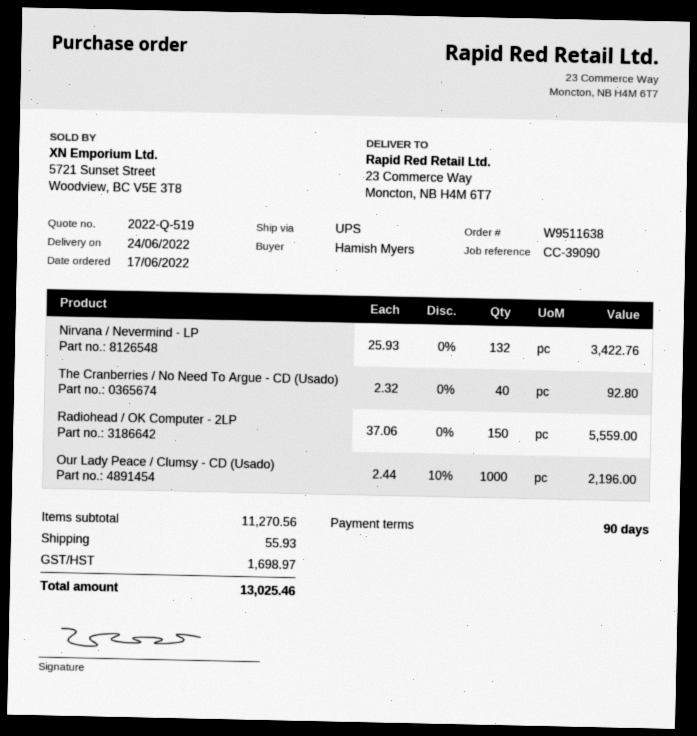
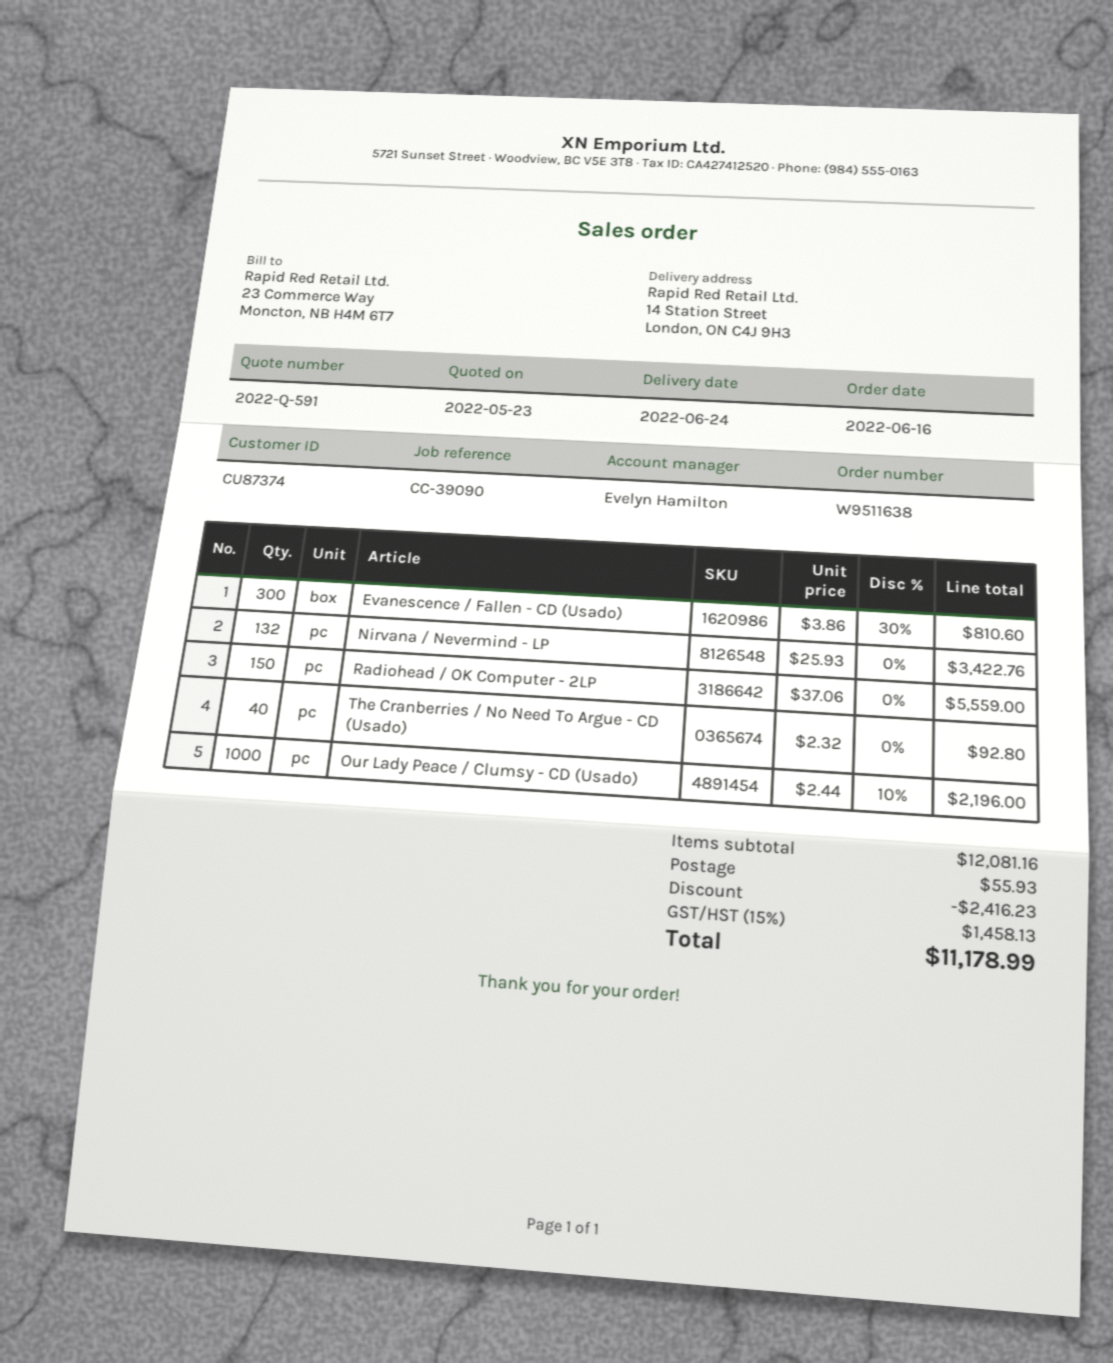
quote number: 2022-Q-519 -> 2022-Q-591
order date: 2022-06-17 -> 2022-06-16
ship to: 23 Commerce Way, Moncton, NB H4M 6T7 -> 14 Station Street, London, ON C4J 9H3
Evanescence / Fallen - CD (Usado): none -> 300 x 3.86 - 30% = 810.60
subtotal: 11270.56 -> 12081.16
discount: none -> 2416.23
tax: 1698.97 -> 1458.13
total: 13025.46 -> 11178.99

